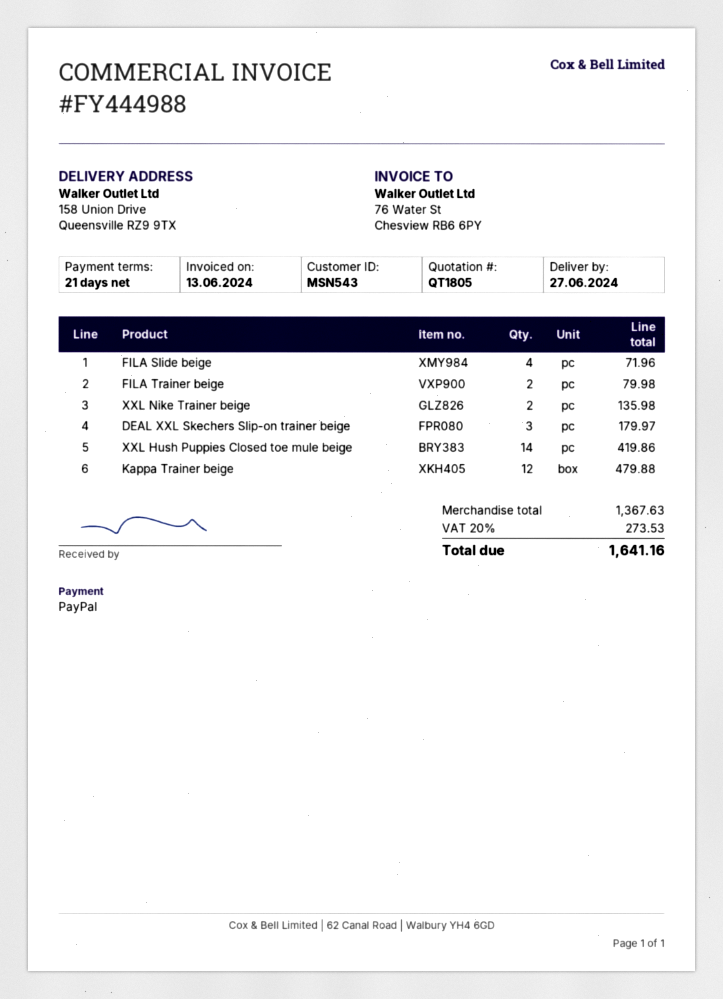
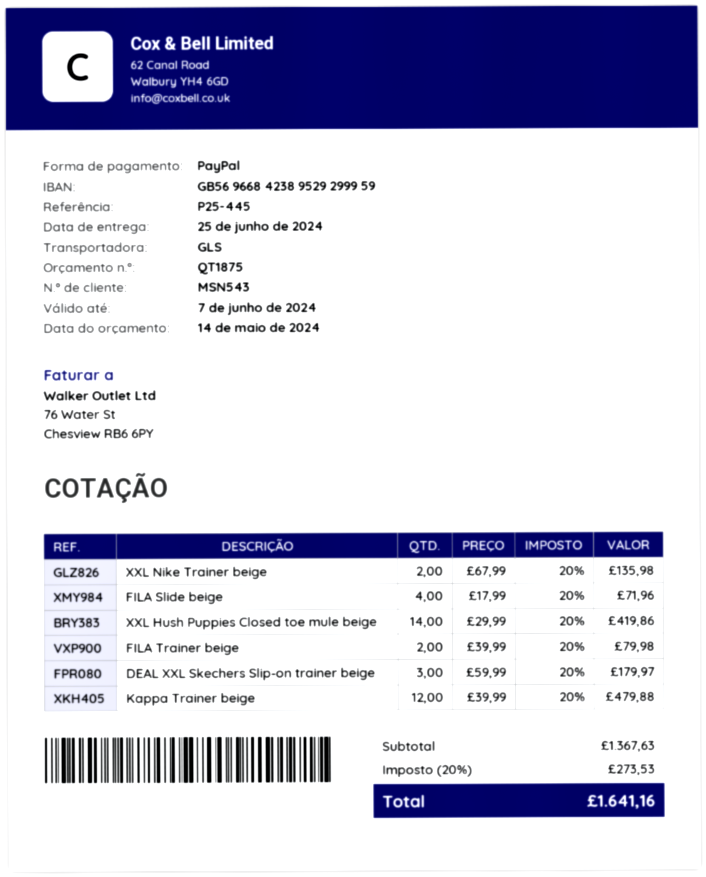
quote number: QT1805 -> QT1875
delivery date: 2024-06-27 -> 2024-06-25

